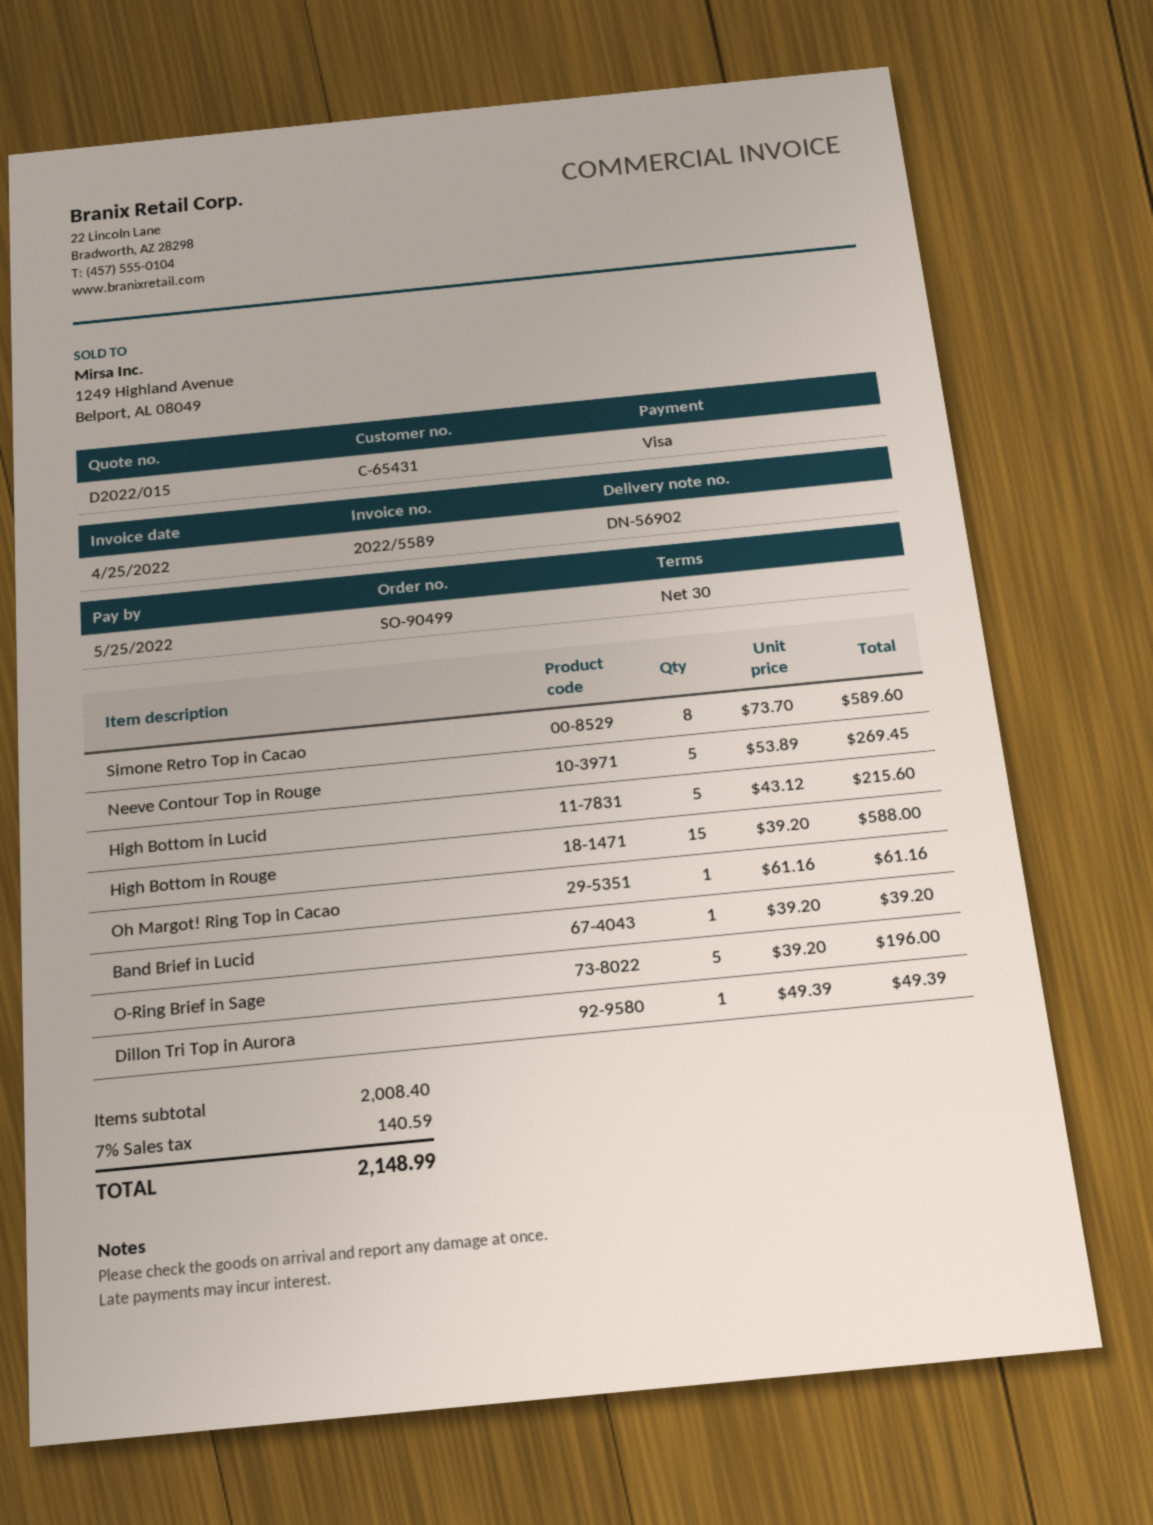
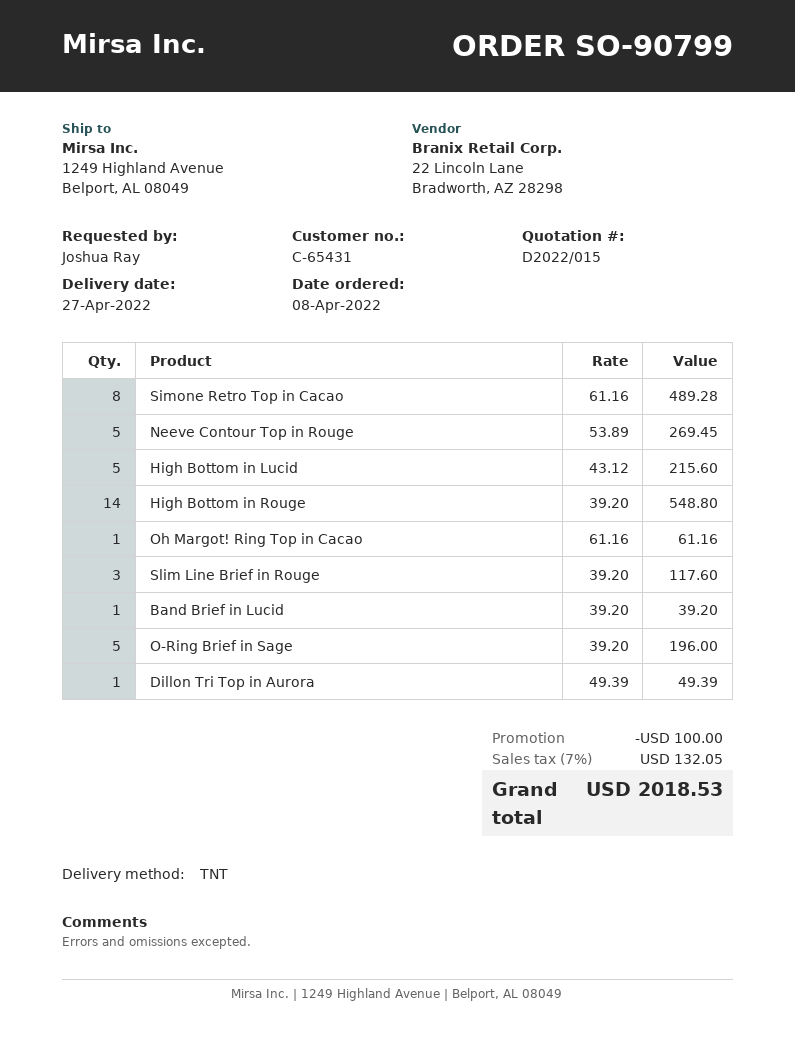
order number: SO-90499 -> SO-90799
Simone Retro Top in Cacao: 8 x 73.70 = 589.60 -> 8 x 61.16 = 489.28
High Bottom in Rouge: 15 x 39.20 = 588.00 -> 14 x 39.20 = 548.80
Slim Line Brief in Rouge: none -> 3 x 39.20 = 117.60
discount: none -> 100.00
tax: 7% = 140.59 -> 7% = 132.05
total: 2148.99 -> 2018.53

